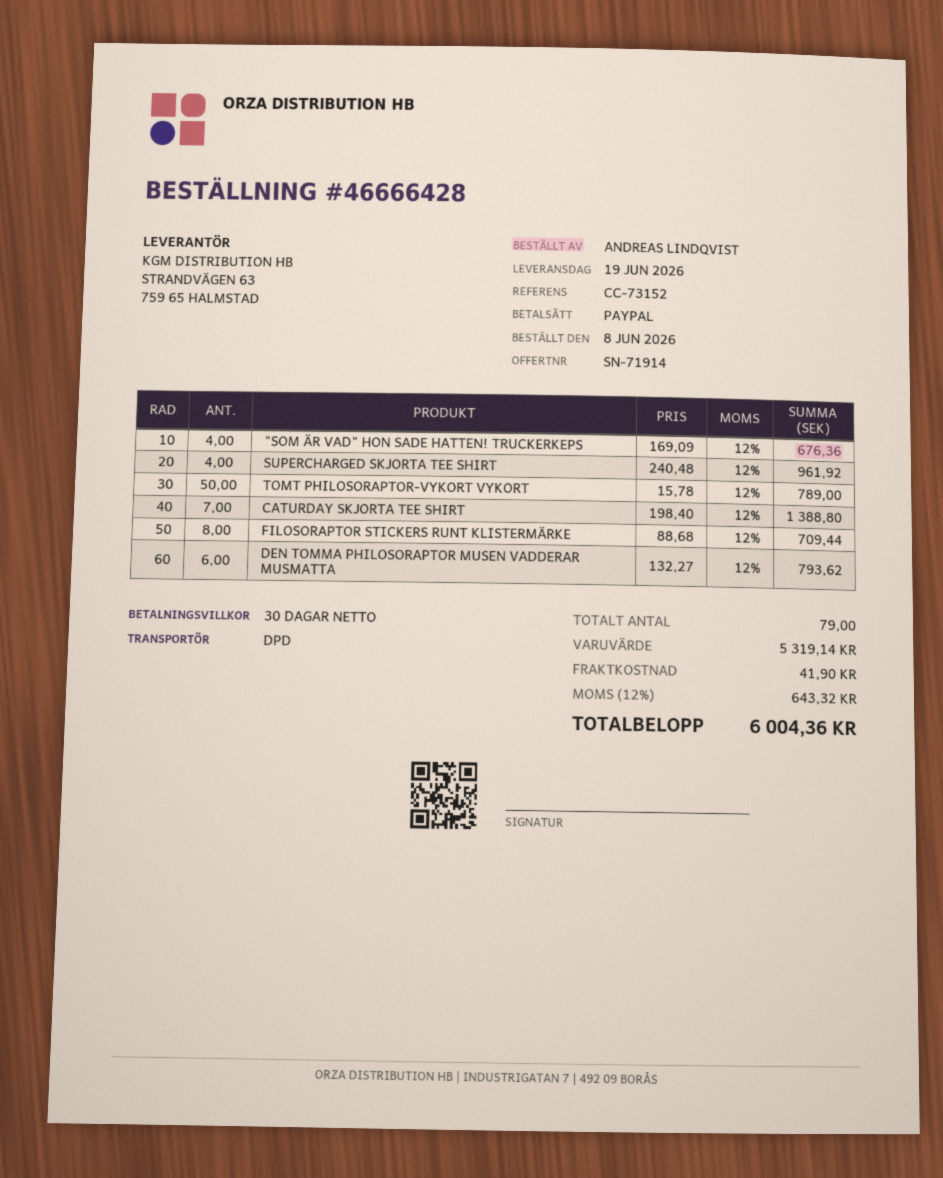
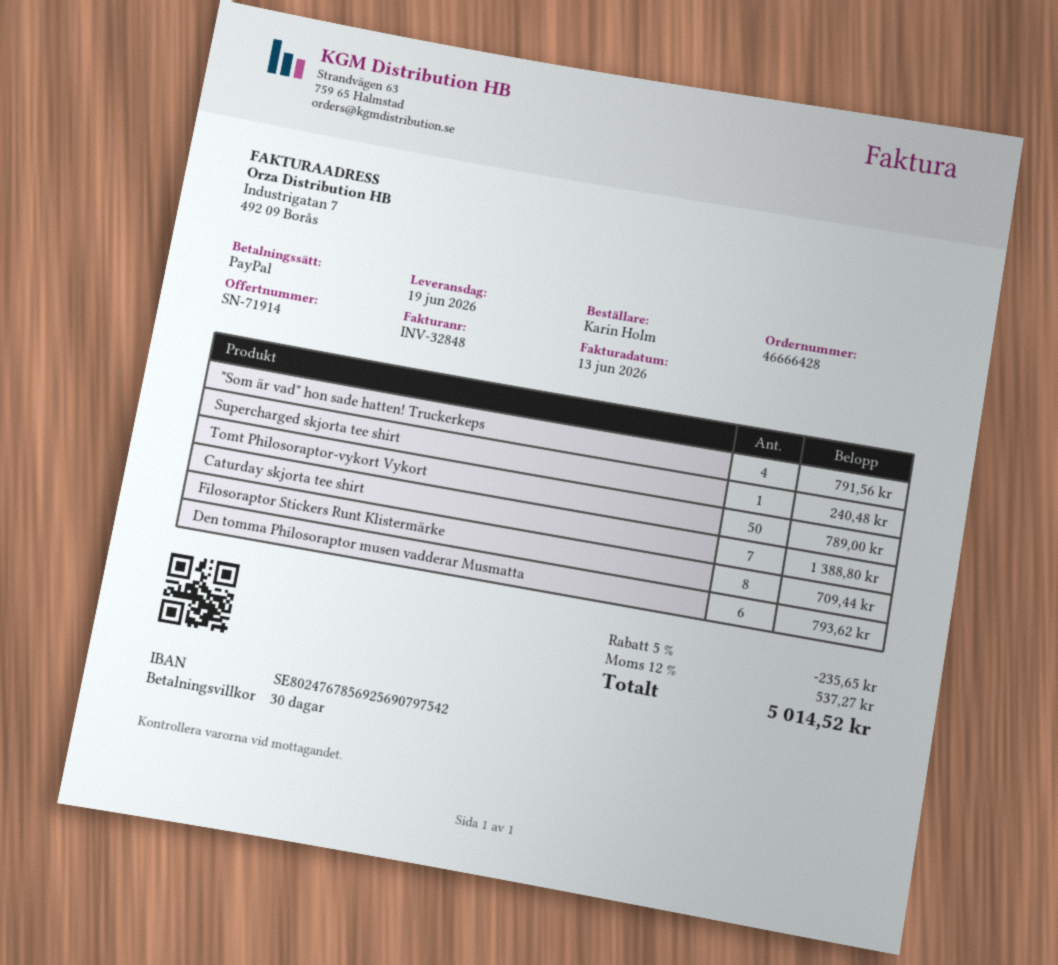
ordered by: ANDREAS LINDQVIST -> Karin Holm
"SOM ÄR VAD" HON SADE HATTEN! TRUCKERKEPS: 4 for 676.36 -> 4 for 791.56
SUPERCHARGED SKJORTA TEE SHIRT: 4 for 961.92 -> 1 for 240.48
discount: none -> 5% = 235.65
shipping: 41.90 -> none
tax: 12% = 643.32 -> 12% = 537.27
total: 6004.36 -> 5014.52

